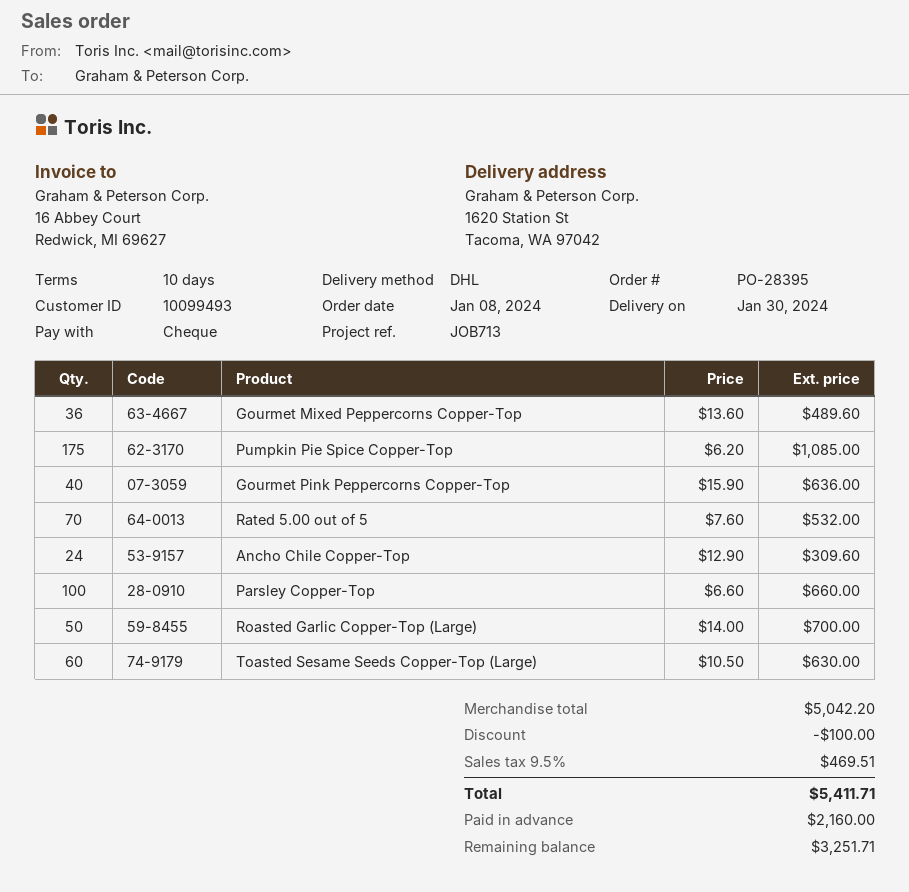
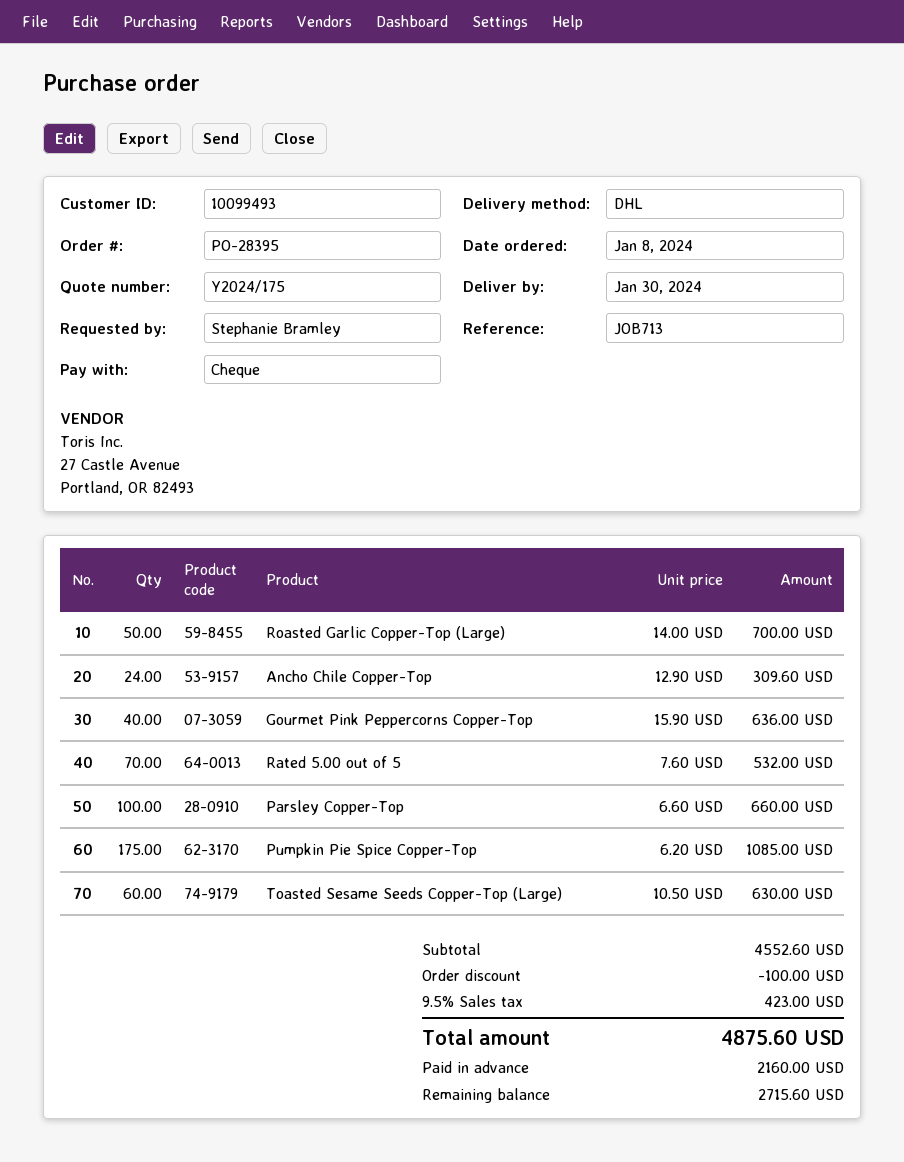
Gourmet Mixed Peppercorns Copper-Top: 36 x 13.60 = 489.60 -> none
subtotal: 5042.20 -> 4552.60
tax: 9.5% = 469.51 -> 9.5% = 423.00
total: 5411.71 -> 4875.60
balance: 3251.71 -> 2715.60

